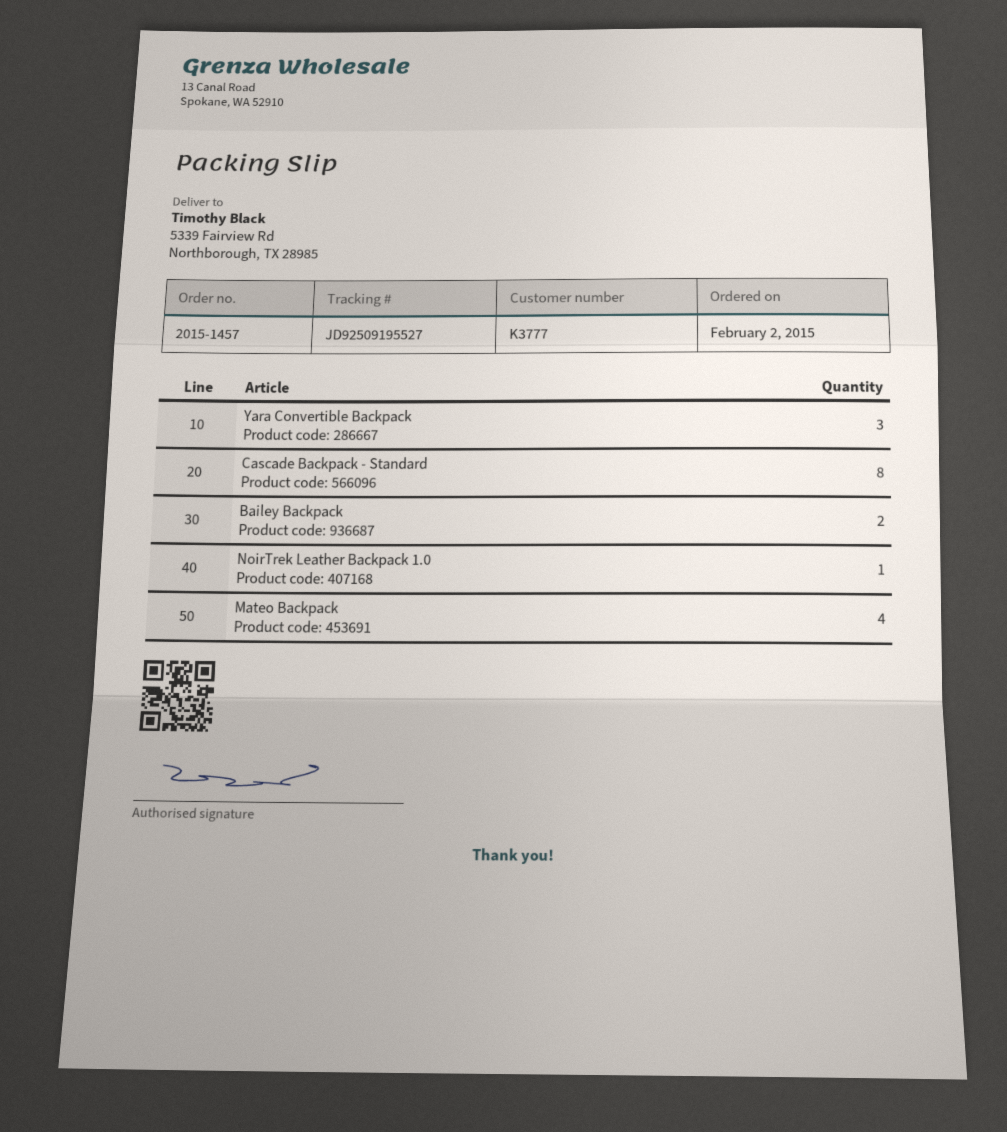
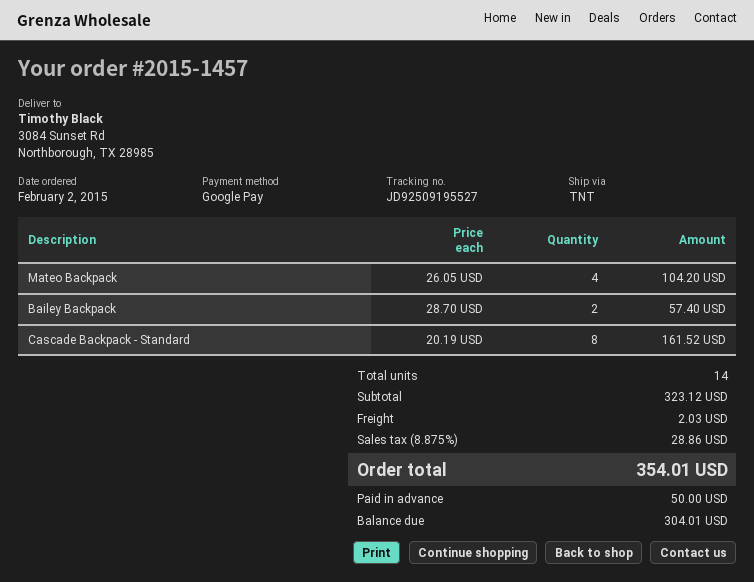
ship to: 5339 Fairview Rd, Northborough, TX 28985 -> 3084 Sunset Rd, Northborough, TX 28985
Yara Convertible Backpack: 3 -> none
NoirTrek Leather Backpack 1.0: 1 -> none

